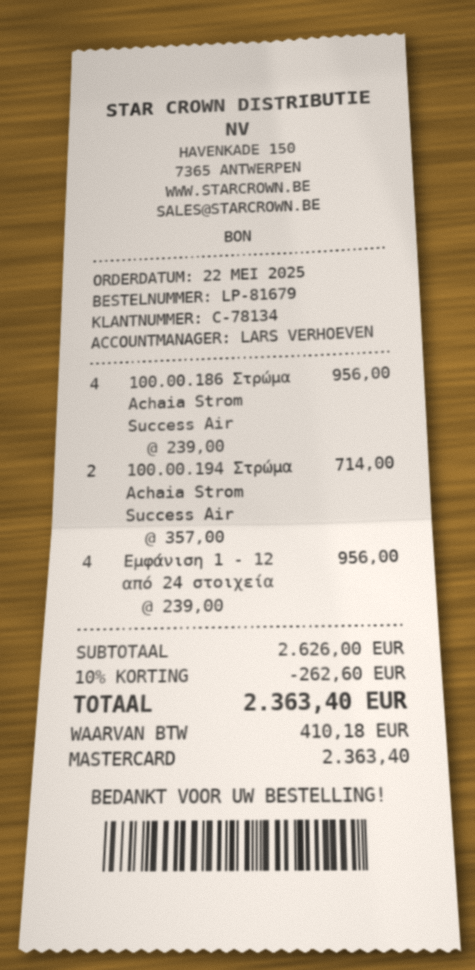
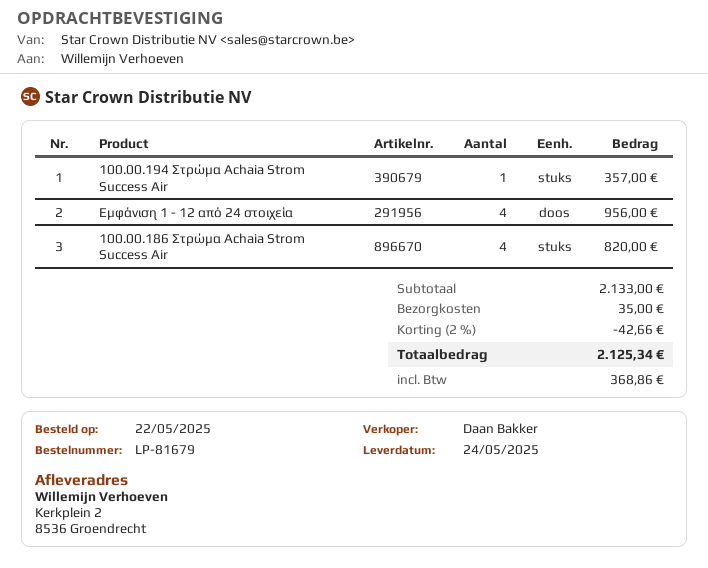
sales rep: LARS VERHOEVEN -> Daan Bakker
100.00.186 Στρώμα Achaia Strom Success Air: 4 for 956.00 -> 4 for 820.00
100.00.194 Στρώμα Achaia Strom Success Air: 2 for 714.00 -> 1 for 357.00
subtotal: 2626.00 -> 2133.00
discount: 10% = 262.60 -> 2% = 42.66
shipping: none -> 35.00
tax: 410.18 -> 368.86
total: 2363.40 -> 2125.34

